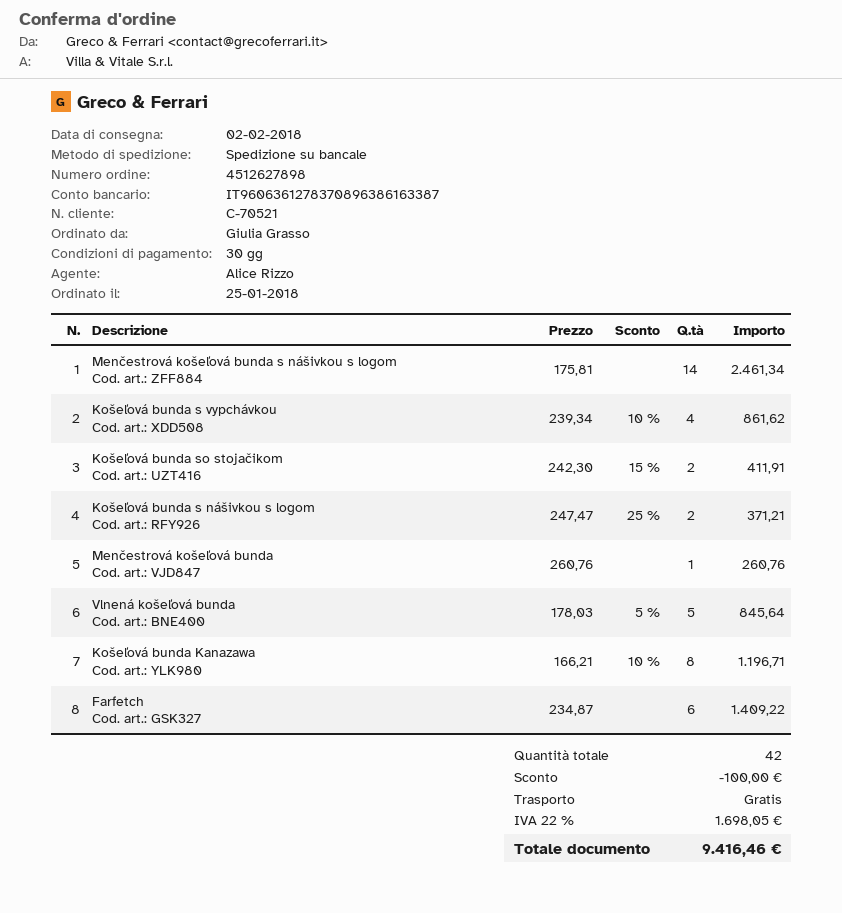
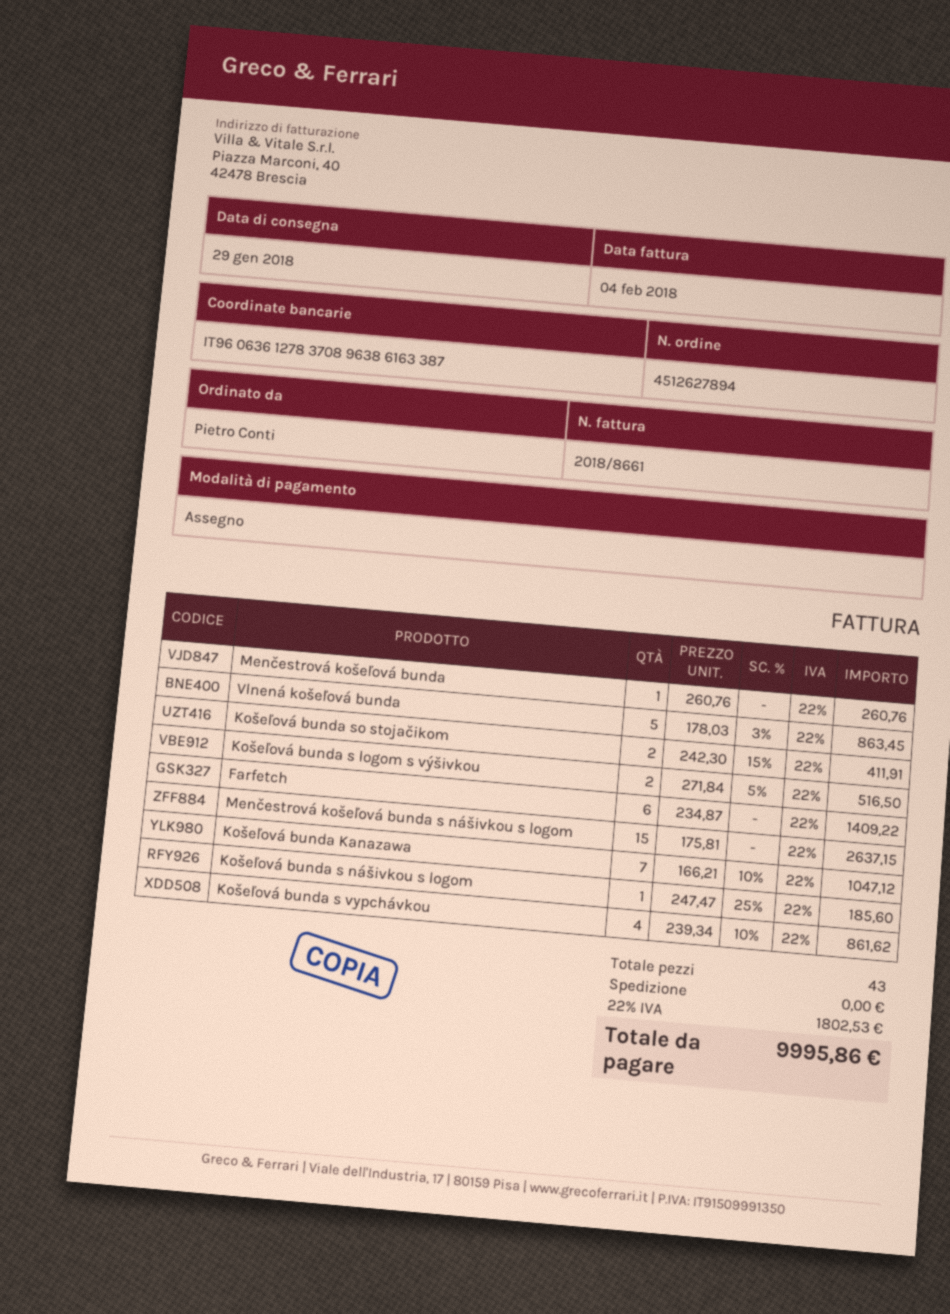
order number: 4512627898 -> 4512627894
delivery date: 2018-02-02 -> 2018-01-29
ordered by: Giulia Grasso -> Pietro Conti
Menčestrová košeľová bunda s nášivkou s logom: 14 x 175.81 = 2461.34 -> 15 x 175.81 = 2637.15
Košeľová bunda s nášivkou s logom: 2 x 247.47 - 25% = 371.21 -> 1 x 247.47 - 25% = 185.60
Vlnená košeľová bunda: 5 x 178.03 - 5% = 845.64 -> 5 x 178.03 - 3% = 863.45
Košeľová bunda Kanazawa: 8 x 166.21 - 10% = 1196.71 -> 7 x 166.21 - 10% = 1047.12
Košeľová bunda s logom s výšivkou: none -> 2 x 271.84 - 5% = 516.50
total quantity: 42 -> 43
discount: 100.00 -> none
tax: 22% = 1698.05 -> 22% = 1802.53
total: 9416.46 -> 9995.86

